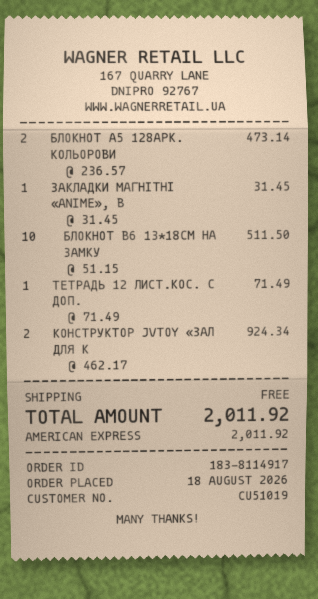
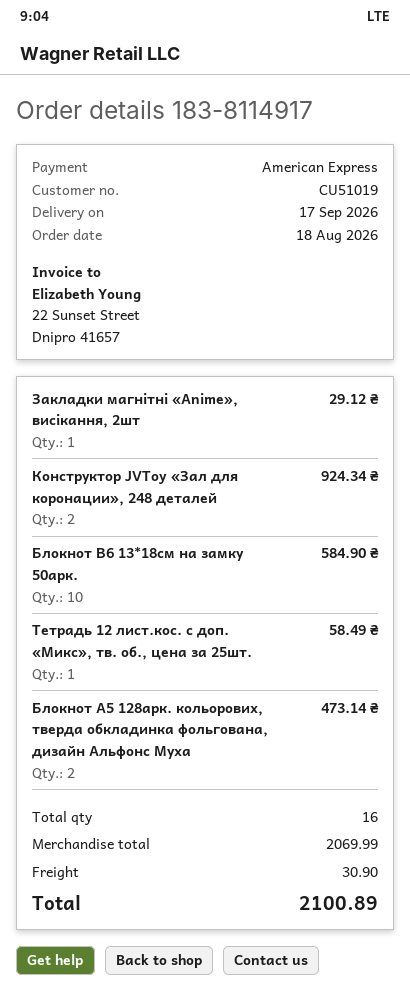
ЗАКЛАДКИ МАГНІТНІ «ANIME», В: 1 for 31.45 -> 1 for 29.12
БЛОКНОТ В6 13*18СМ НА ЗАМКУ: 10 for 511.50 -> 10 for 584.90
ТЕТРАДЬ 12 ЛИСТ.КОС. С ДОП.: 1 for 71.49 -> 1 for 58.49
shipping: 0.00 -> 30.90
total: 2011.92 -> 2100.89

